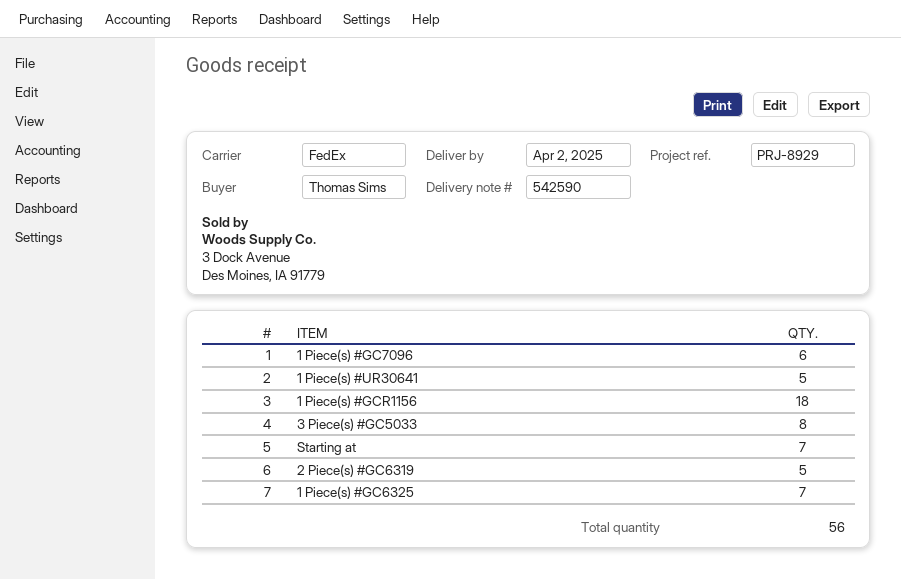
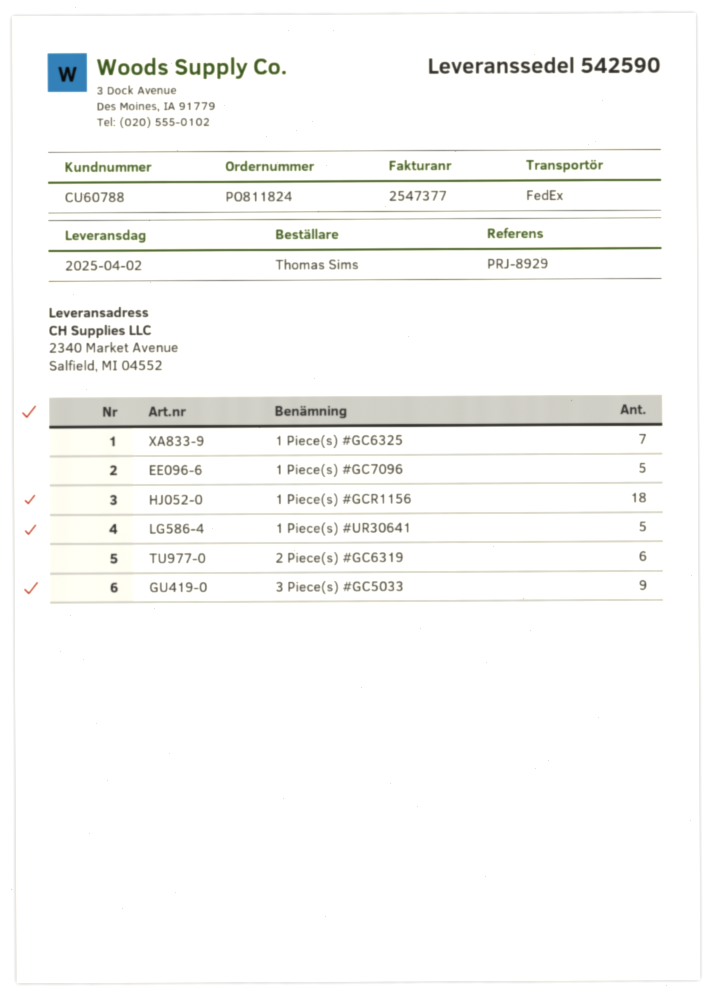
1 Piece(s) #GC7096: 6 -> 5
3 Piece(s) #GC5033: 8 -> 9
Starting at: 7 -> none
2 Piece(s) #GC6319: 5 -> 6

